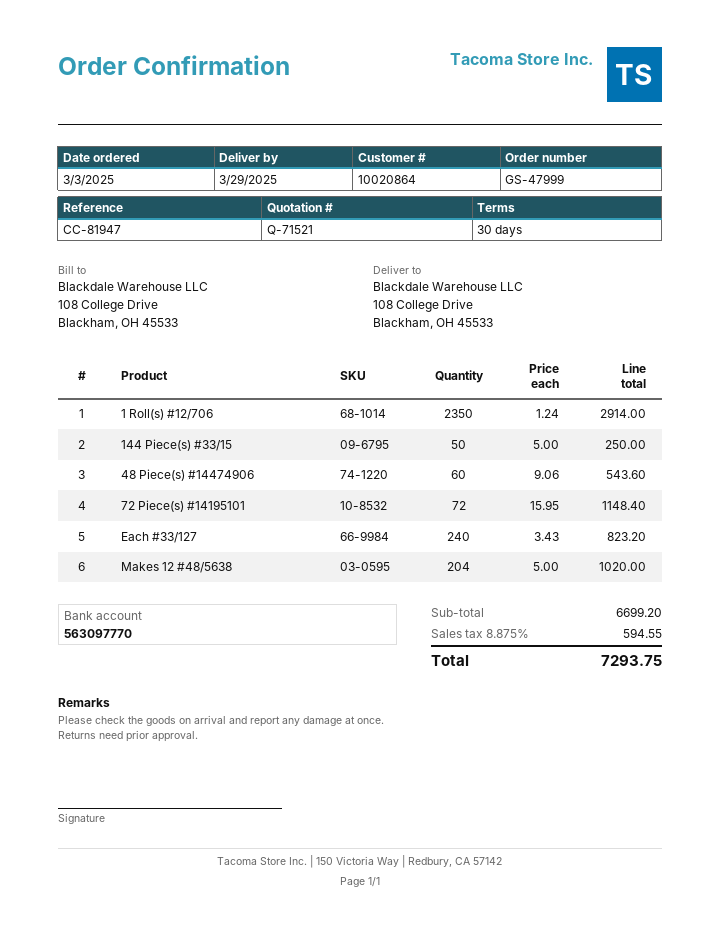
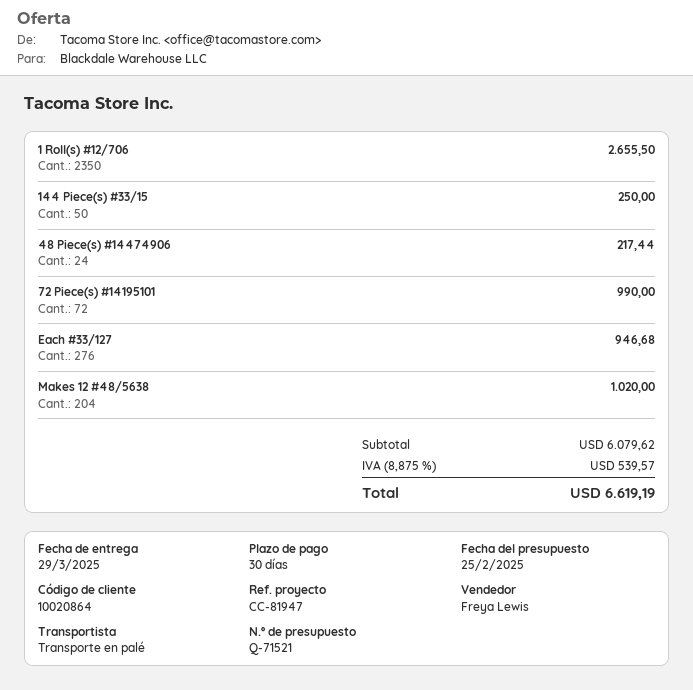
1 Roll(s) #12/706: 2350 for 2914.00 -> 2350 for 2655.50
48 Piece(s) #14474906: 60 for 543.60 -> 24 for 217.44
72 Piece(s) #14195101: 72 for 1148.40 -> 72 for 990.00
Each #33/127: 240 for 823.20 -> 276 for 946.68
subtotal: 6699.20 -> 6079.62
tax: 8.875% = 594.55 -> 8.875% = 539.57
total: 7293.75 -> 6619.19

